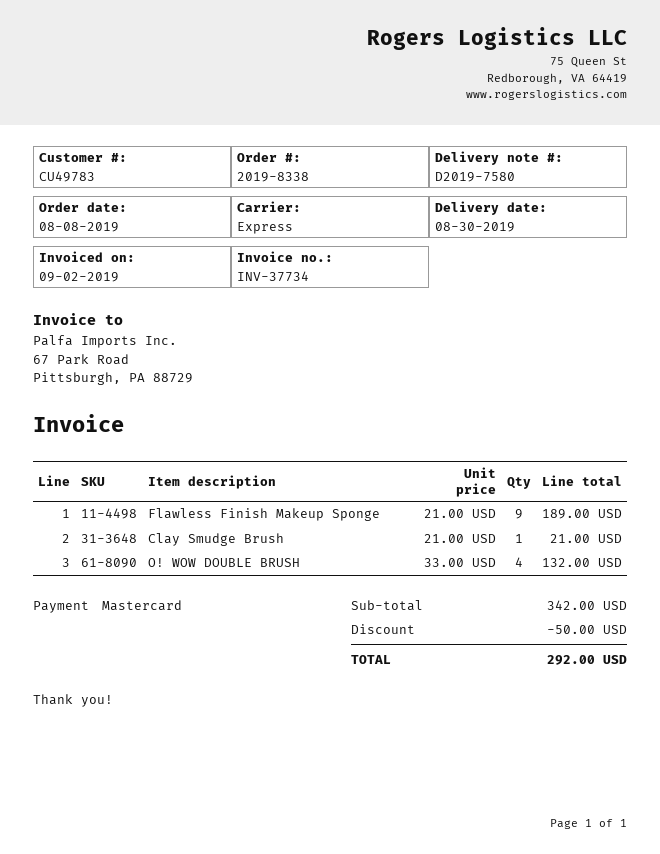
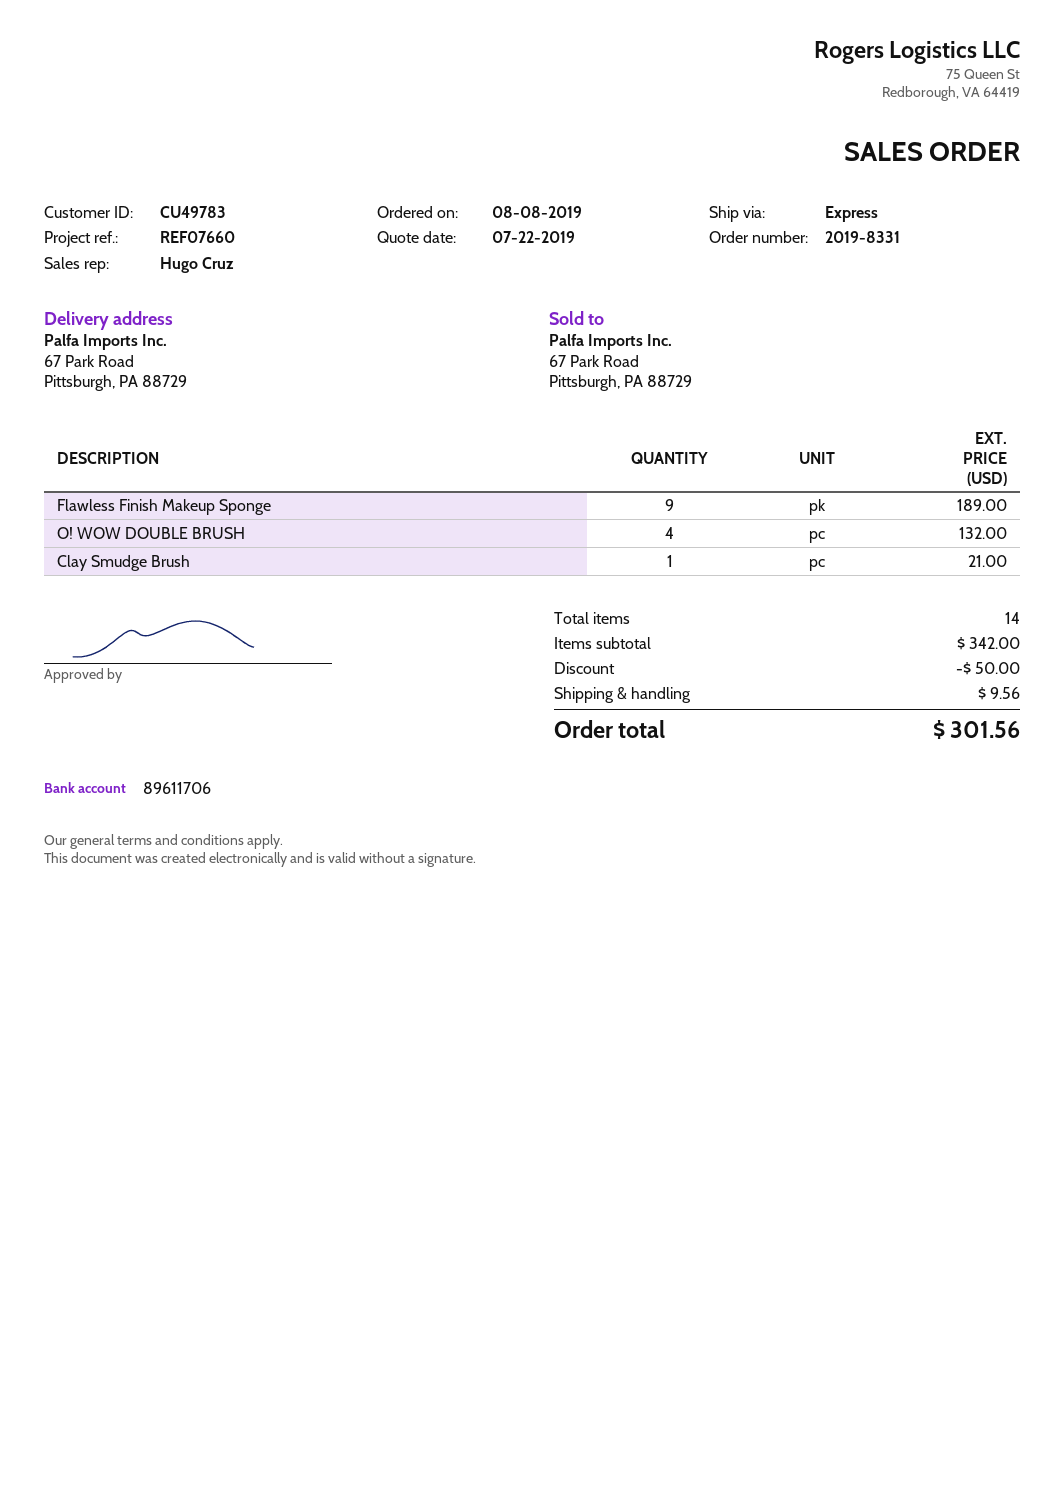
order number: 2019-8338 -> 2019-8331
shipping: none -> 9.56
total: 292.00 -> 301.56

